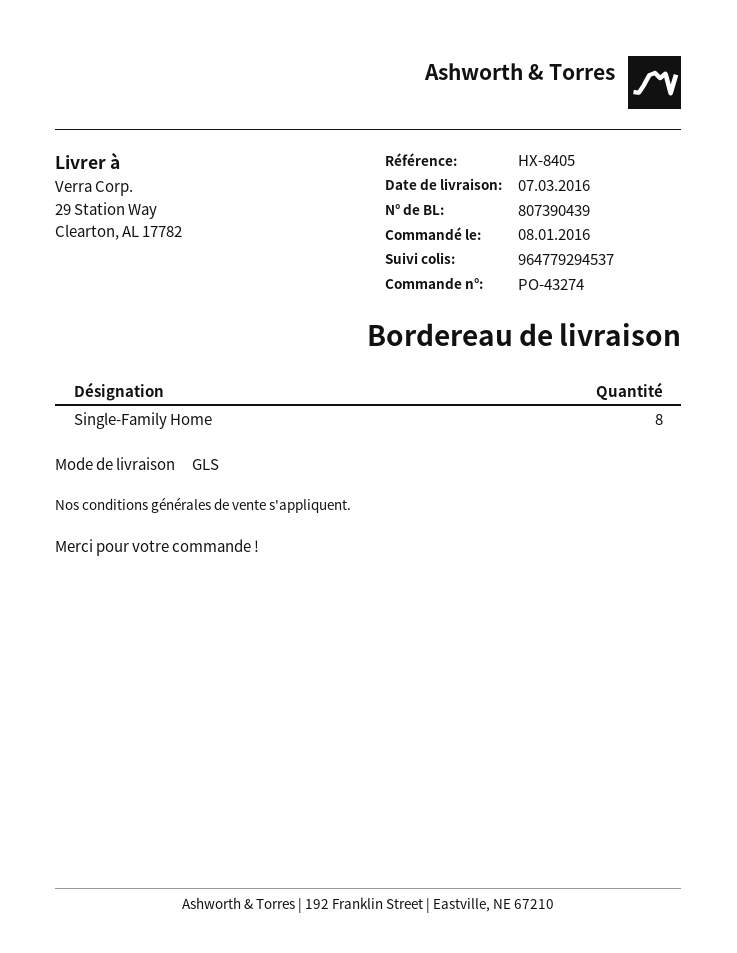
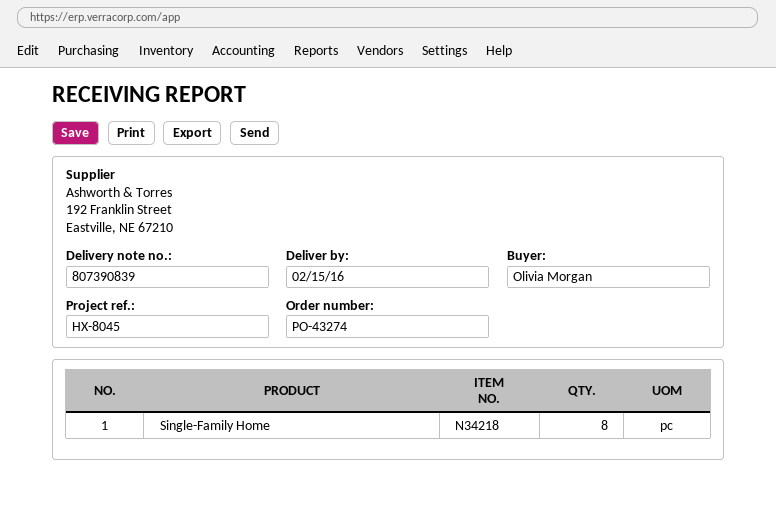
delivery note number: 807390439 -> 807390839
delivery date: 2016-03-07 -> 2016-02-15
reference: HX-8405 -> HX-8045

